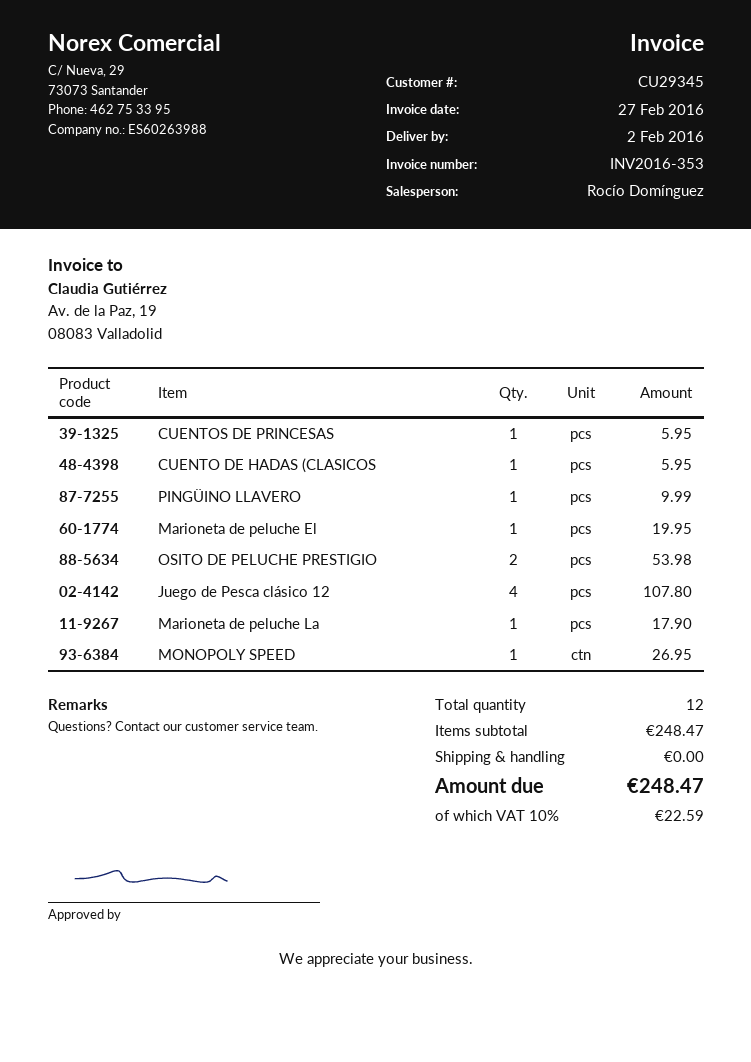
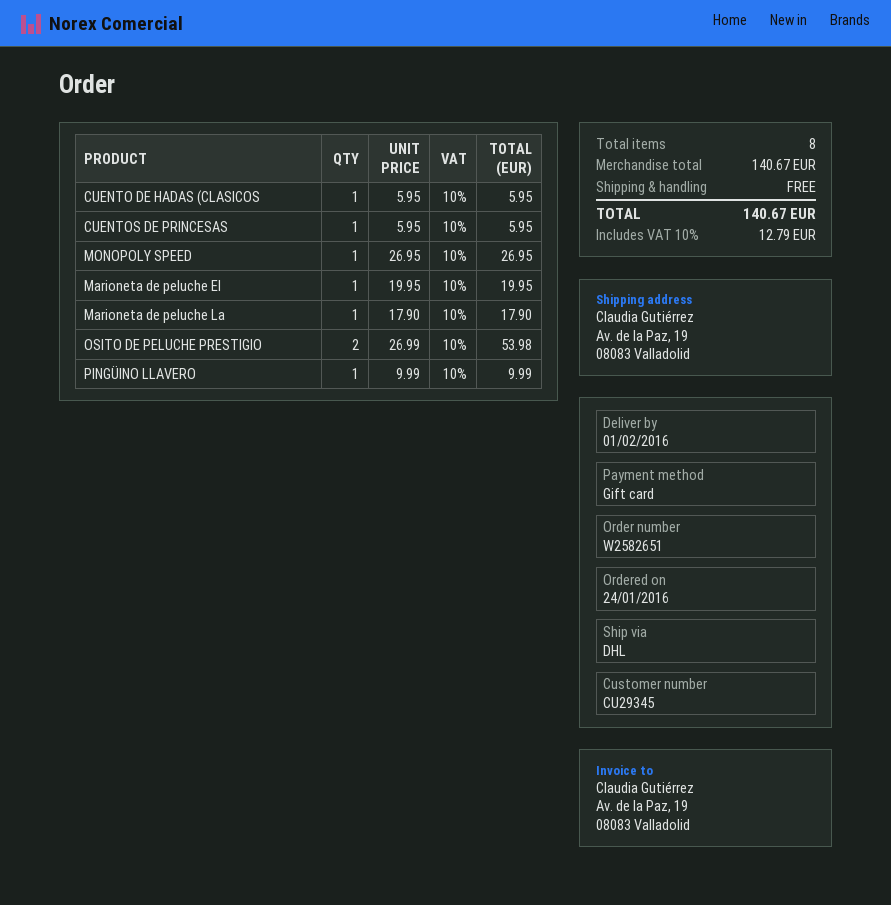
delivery date: 2016-02-02 -> 2016-02-01
Juego de Pesca clásico 12: 4 for 107.80 -> none
total quantity: 12 -> 8
subtotal: 248.47 -> 140.67
tax: 10% = 22.59 -> 10% = 12.79
total: 248.47 -> 140.67

